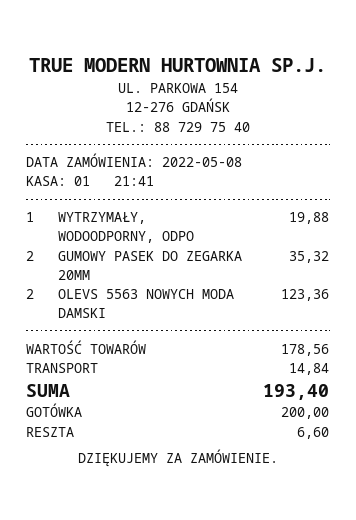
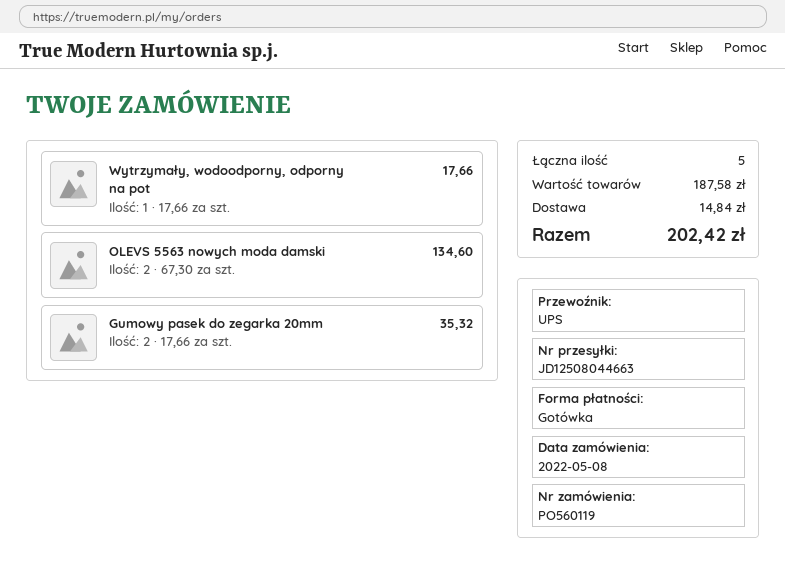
WYTRZYMAŁY, WODOODPORNY, ODPO: 1 for 19.88 -> 1 for 17.66
OLEVS 5563 NOWYCH MODA DAMSKI: 2 for 123.36 -> 2 for 134.60
subtotal: 178.56 -> 187.58
total: 193.40 -> 202.42

